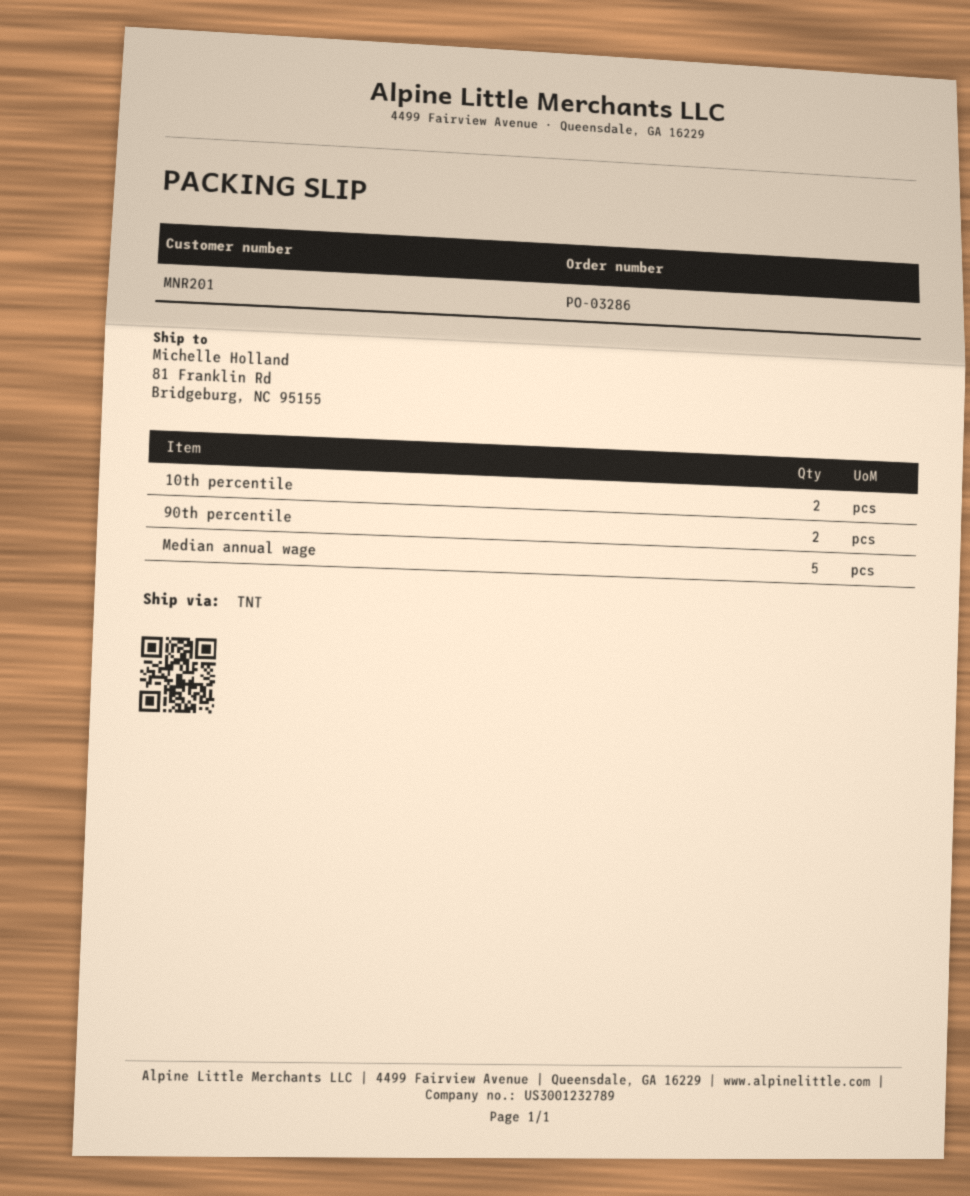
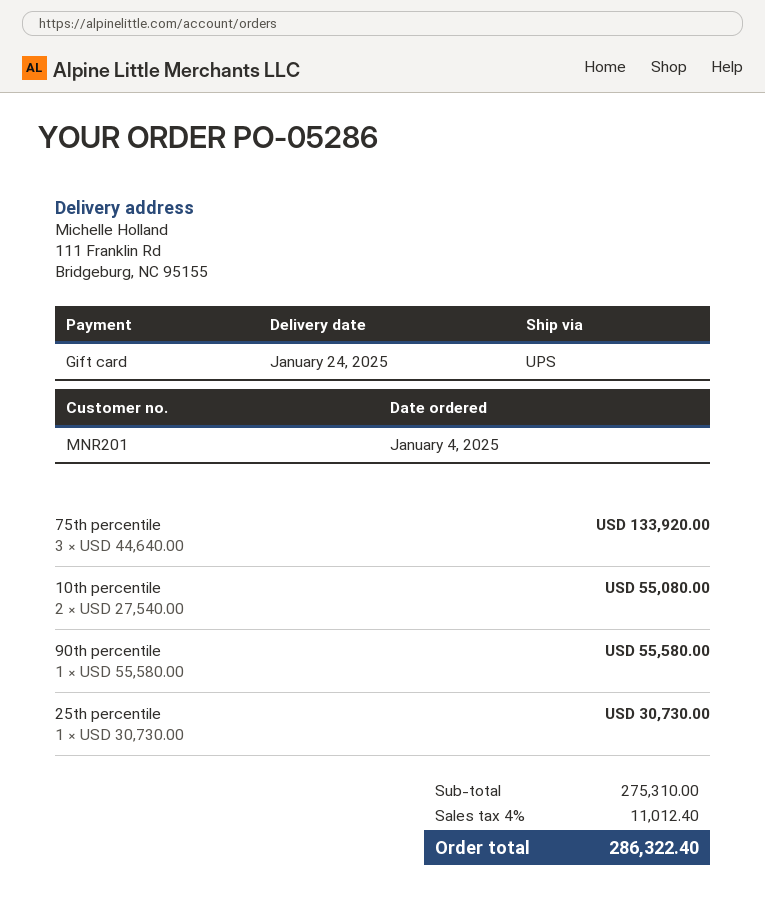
order number: PO-03286 -> PO-05286
shipping method: TNT -> UPS
ship to: 81 Franklin Rd, Bridgeburg, NC 95155 -> 111 Franklin Rd, Bridgeburg, NC 95155
90th percentile: 2 -> 1
Median annual wage: 5 -> none
75th percentile: none -> 3
25th percentile: none -> 1

